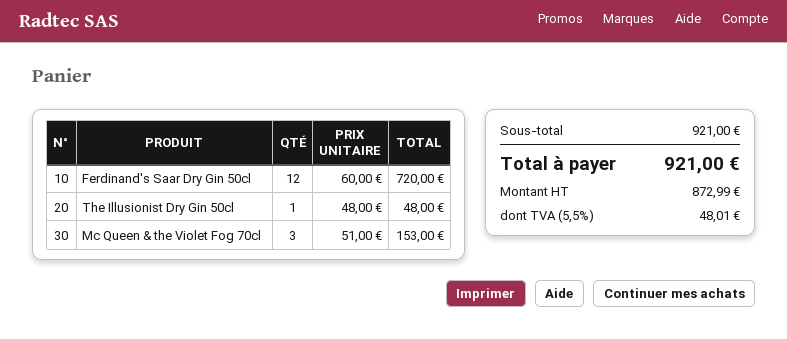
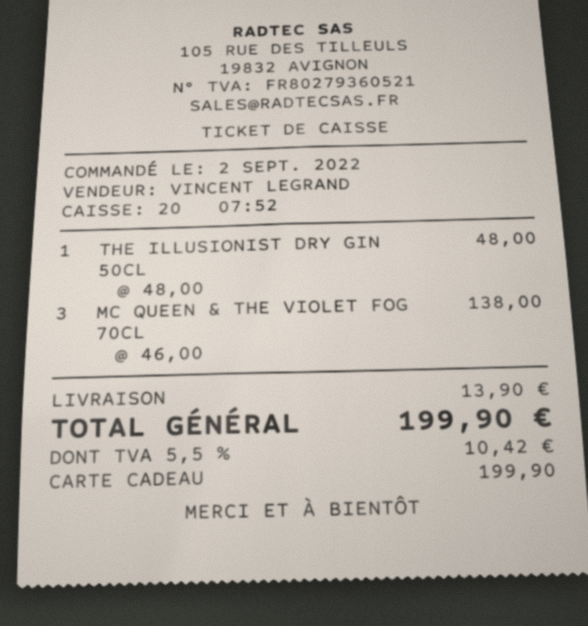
Ferdinand's Saar Dry Gin 50cl: 12 x 60.00 = 720.00 -> none
Mc Queen & the Violet Fog 70cl: 3 x 51.00 = 153.00 -> 3 x 46.00 = 138.00
shipping: none -> 13.90
tax: 5.5% = 48.01 -> 5.5% = 10.42
total: 921.00 -> 199.90

